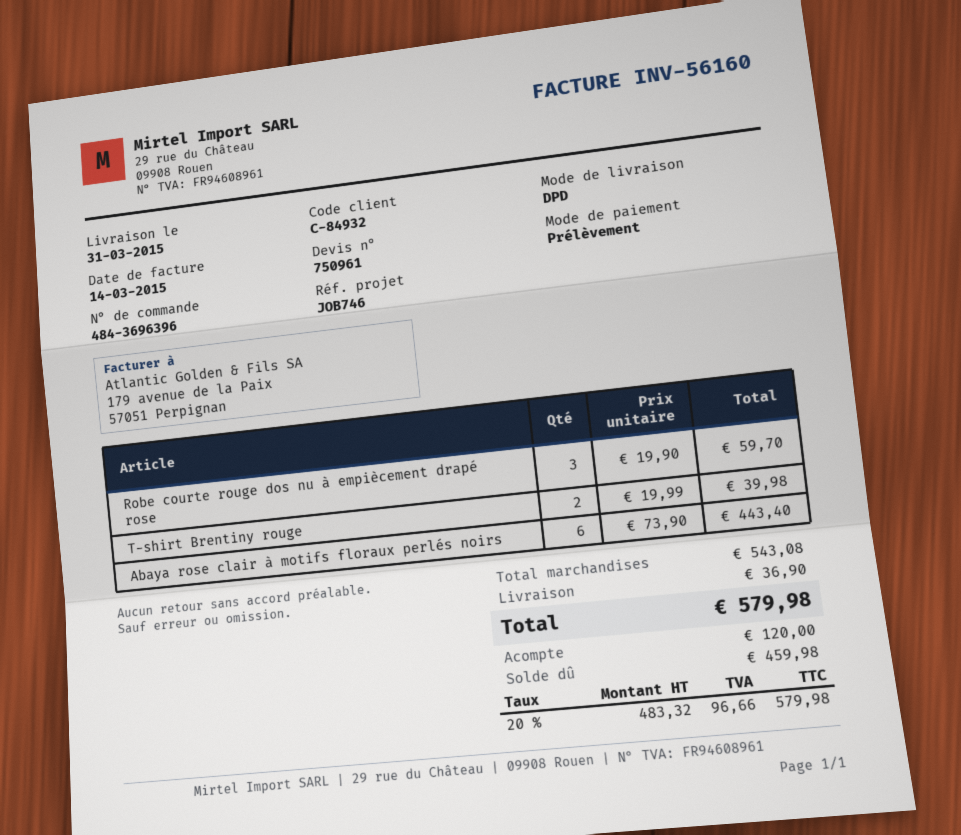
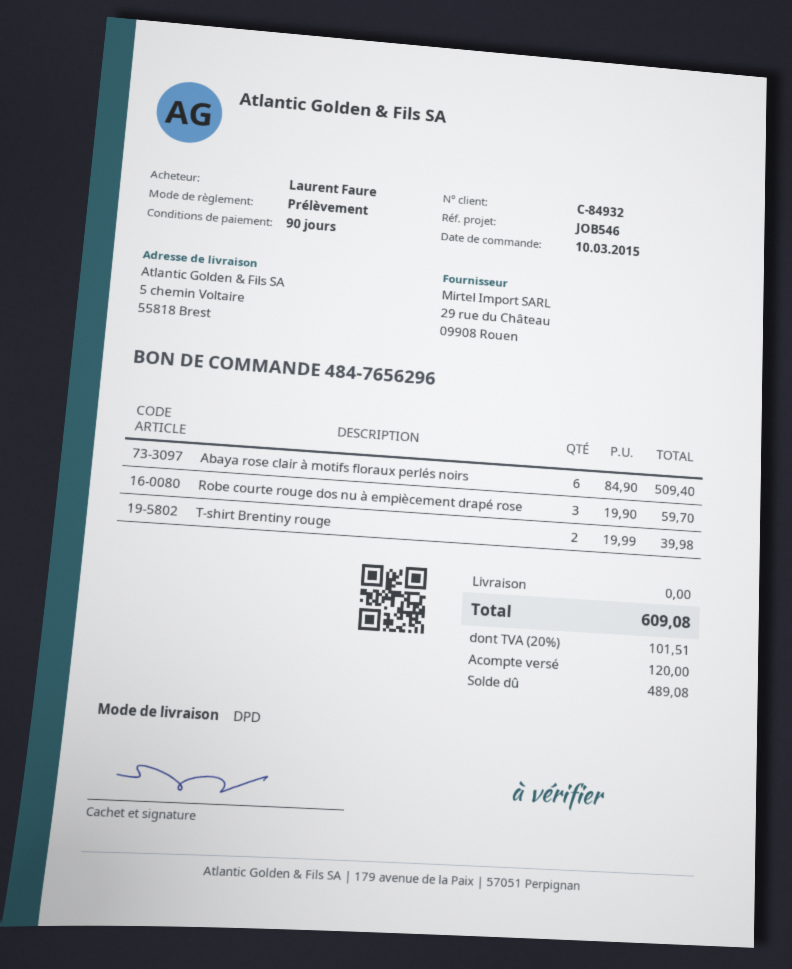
order number: 484-3696396 -> 484-7656296
reference: JOB746 -> JOB546
Abaya rose clair à motifs floraux perlés noirs: 6 x 73.90 = 443.40 -> 6 x 84.90 = 509.40
shipping: 36.90 -> 0.00
tax: 20% = 96.66 -> 20% = 101.51
total: 579.98 -> 609.08
balance: 459.98 -> 489.08

